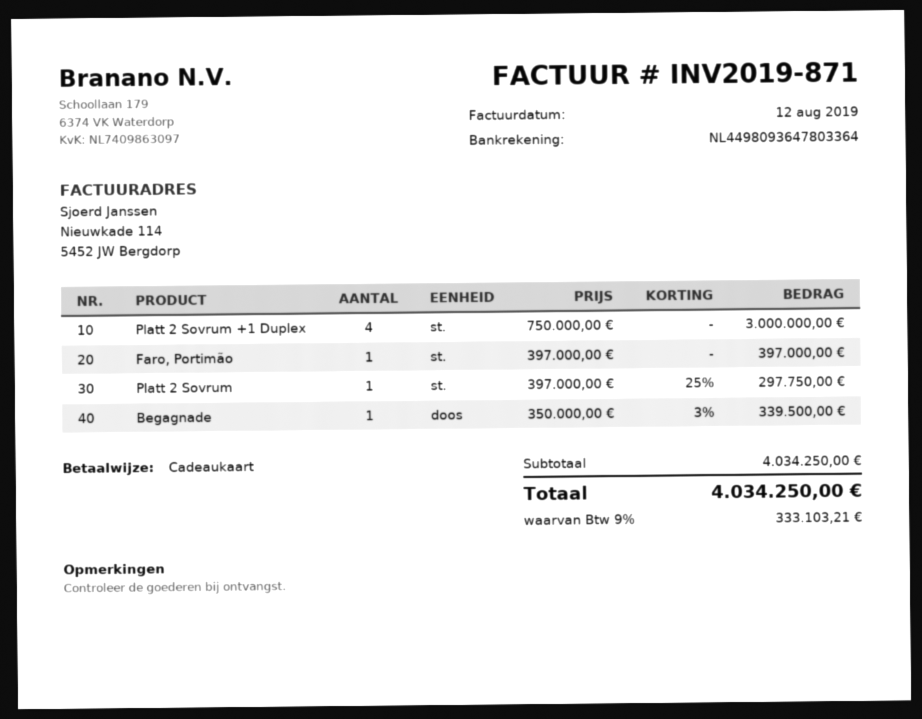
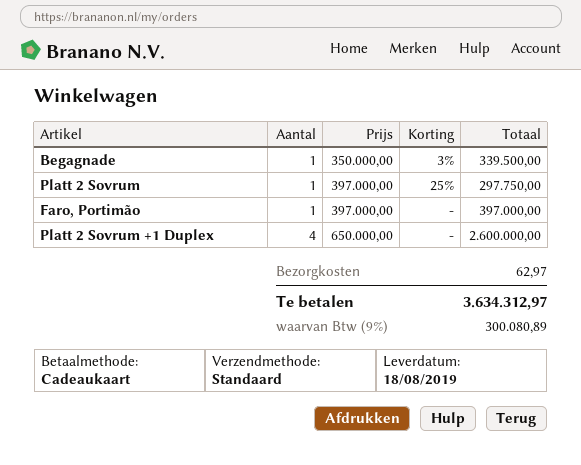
Platt 2 Sovrum +1 Duplex: 4 x 750000.00 = 3000000.00 -> 4 x 650000.00 = 2600000.00
shipping: none -> 62.97
tax: 9% = 333103.21 -> 9% = 300080.89
total: 4034250.00 -> 3634312.97

